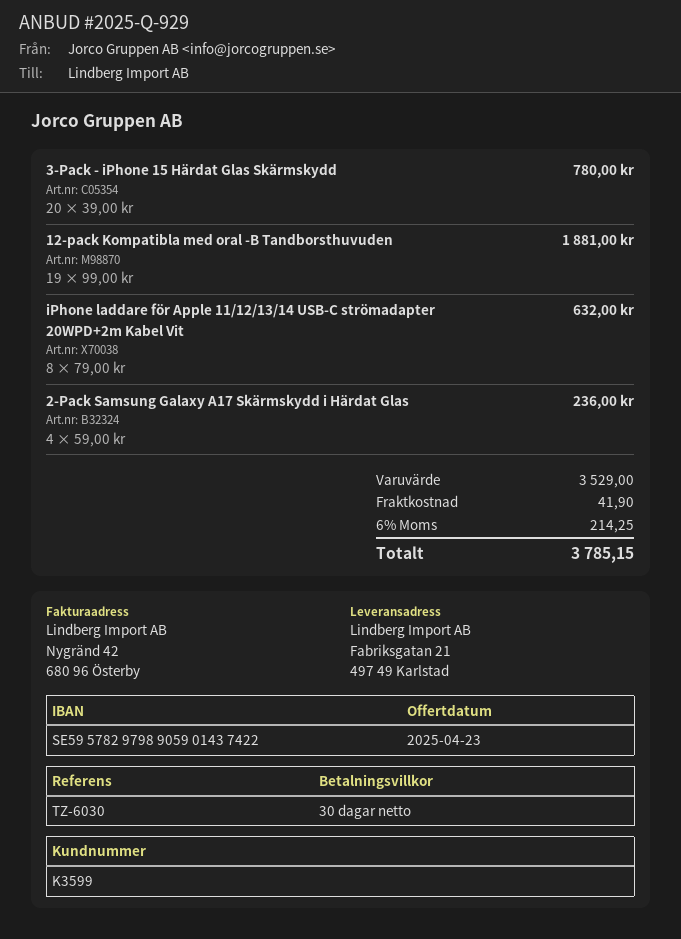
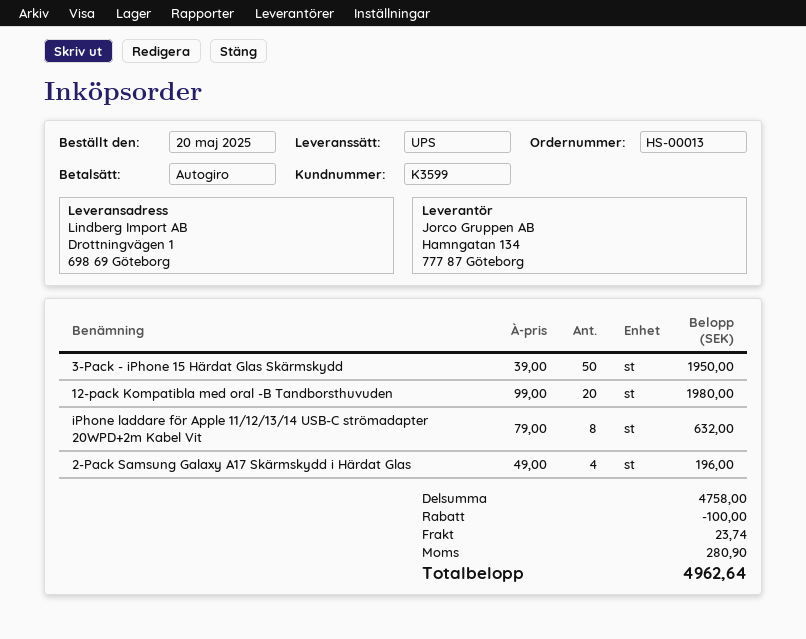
ship to: Fabriksgatan 21, 497 49 Karlstad -> Drottningvägen 1, 698 69 Göteborg
3-Pack - iPhone 15 Härdat Glas Skärmskydd: 20 x 39.00 = 780.00 -> 50 x 39.00 = 1950.00
12-pack Kompatibla med oral -B Tandborsthuvuden: 19 x 99.00 = 1881.00 -> 20 x 99.00 = 1980.00
2-Pack Samsung Galaxy A17 Skärmskydd i Härdat Glas: 4 x 59.00 = 236.00 -> 4 x 49.00 = 196.00
subtotal: 3529.00 -> 4758.00
discount: none -> 100.00
shipping: 41.90 -> 23.74
tax: 214.25 -> 280.90
total: 3785.15 -> 4962.64

